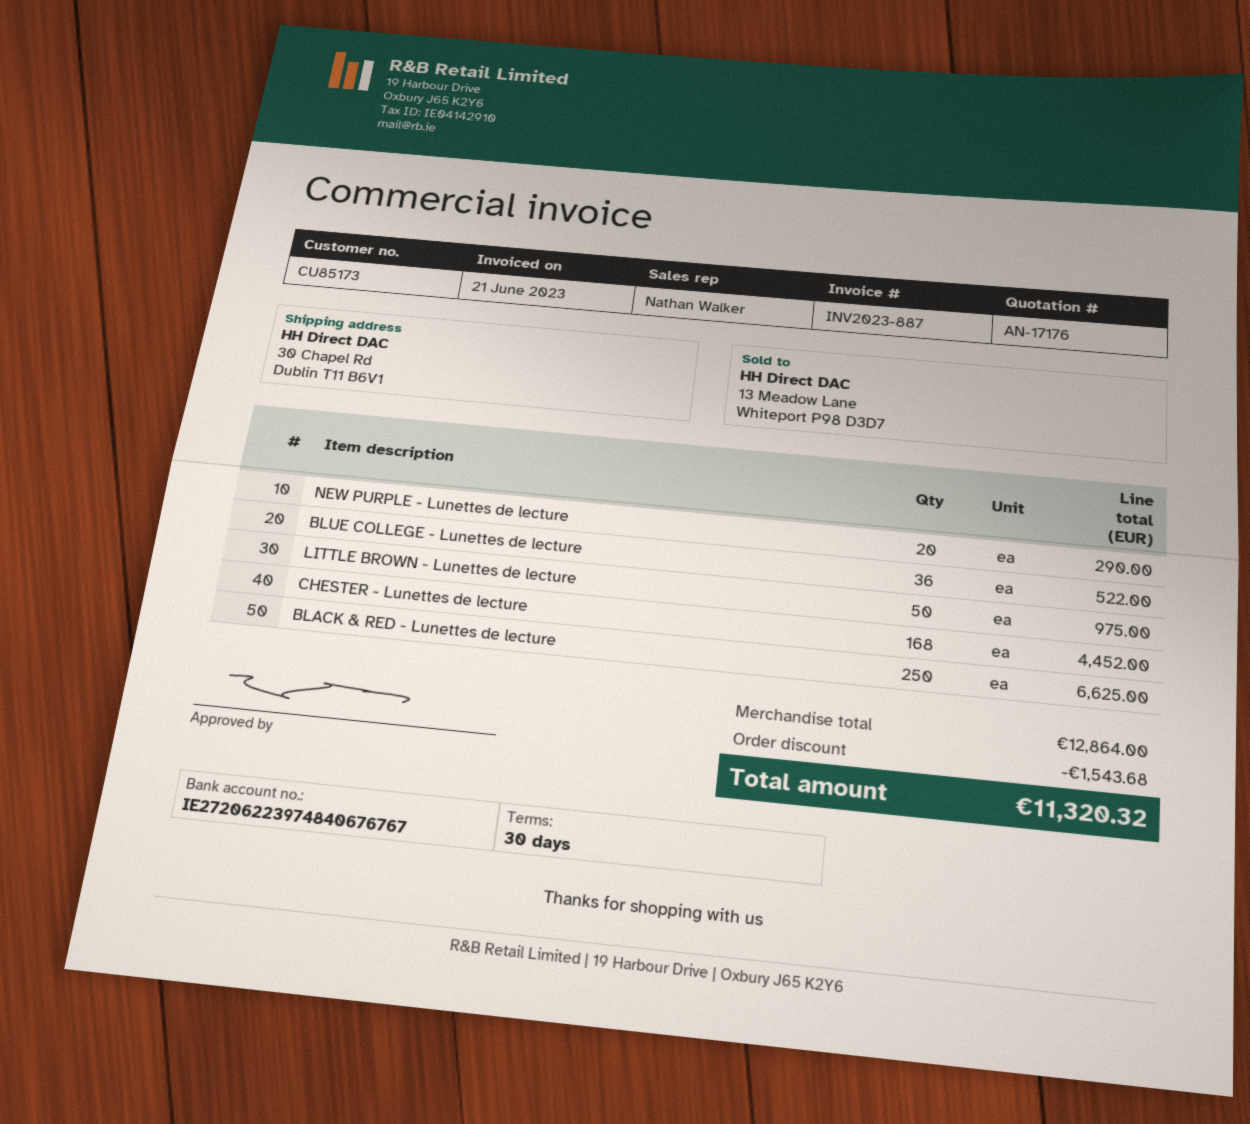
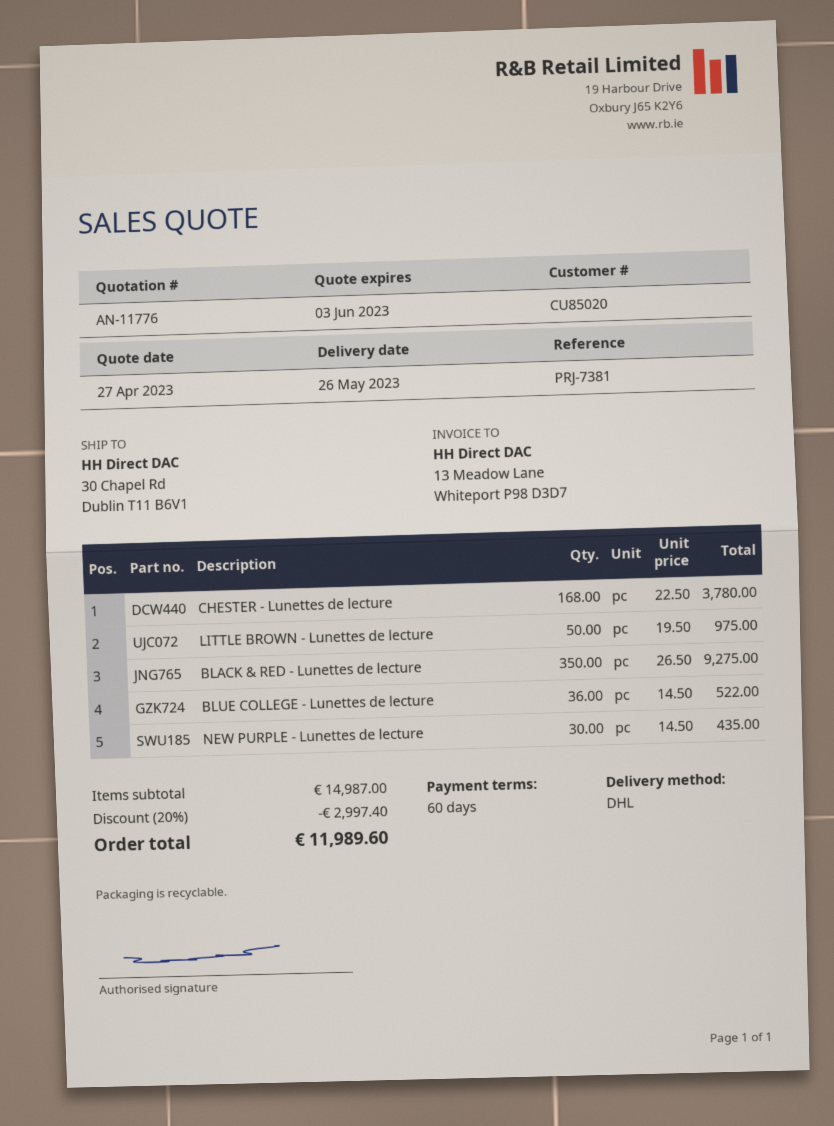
quote number: AN-17176 -> AN-11776
payment terms: 30 days -> 60 days
customer number: CU85173 -> CU85020
NEW PURPLE - Lunettes de lecture: 20 for 290.00 -> 30 for 435.00
CHESTER - Lunettes de lecture: 168 for 4452.00 -> 168 for 3780.00
BLACK & RED - Lunettes de lecture: 250 for 6625.00 -> 350 for 9275.00
subtotal: 12864.00 -> 14987.00
discount: 1543.68 -> 2997.40
total: 11320.32 -> 11989.60

